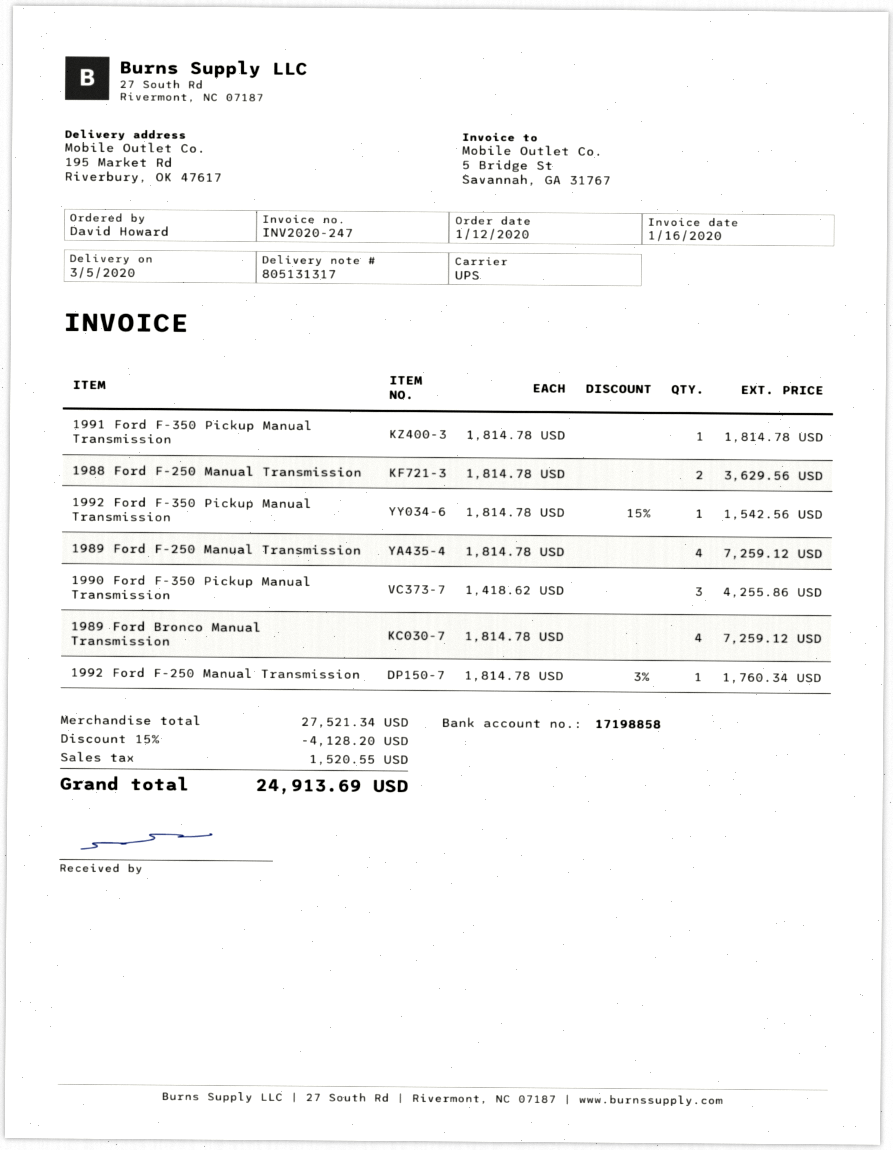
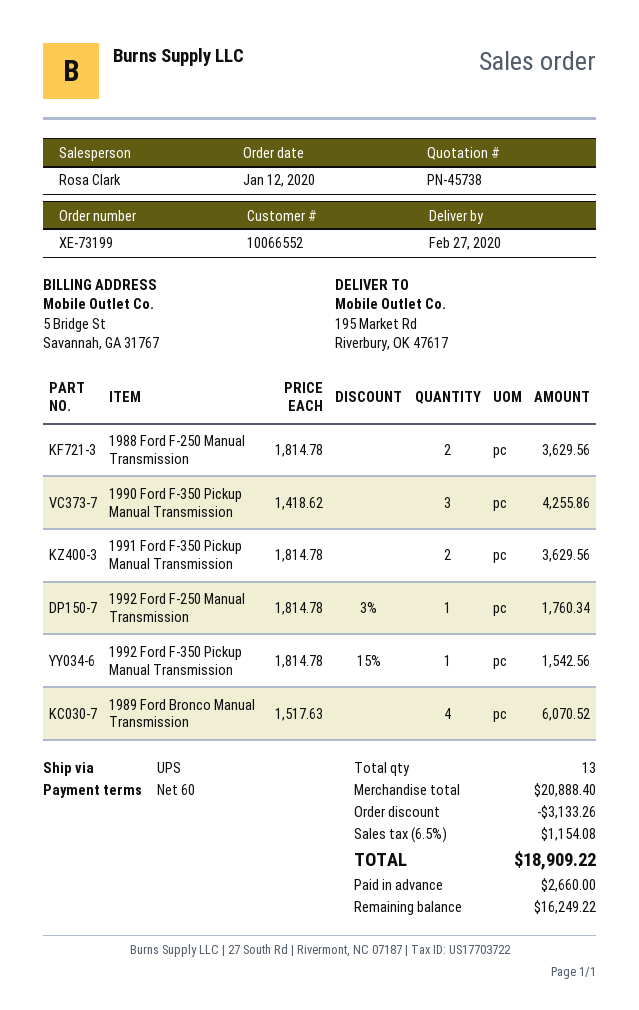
delivery date: 2020-03-05 -> 2020-02-27
1991 Ford F-350 Pickup Manual Transmission: 1 x 1814.78 = 1814.78 -> 2 x 1814.78 = 3629.56
1989 Ford F-250 Manual Transmission: 4 x 1814.78 = 7259.12 -> none
1989 Ford Bronco Manual Transmission: 4 x 1814.78 = 7259.12 -> 4 x 1517.63 = 6070.52
subtotal: 27521.34 -> 20888.40
discount: 4128.20 -> 3133.26
tax: 1520.55 -> 1154.08
total: 24913.69 -> 18909.22

